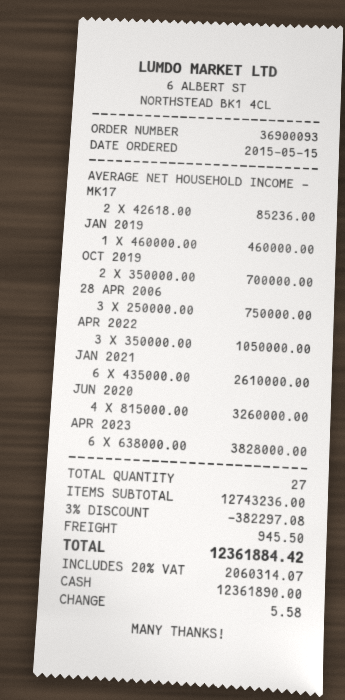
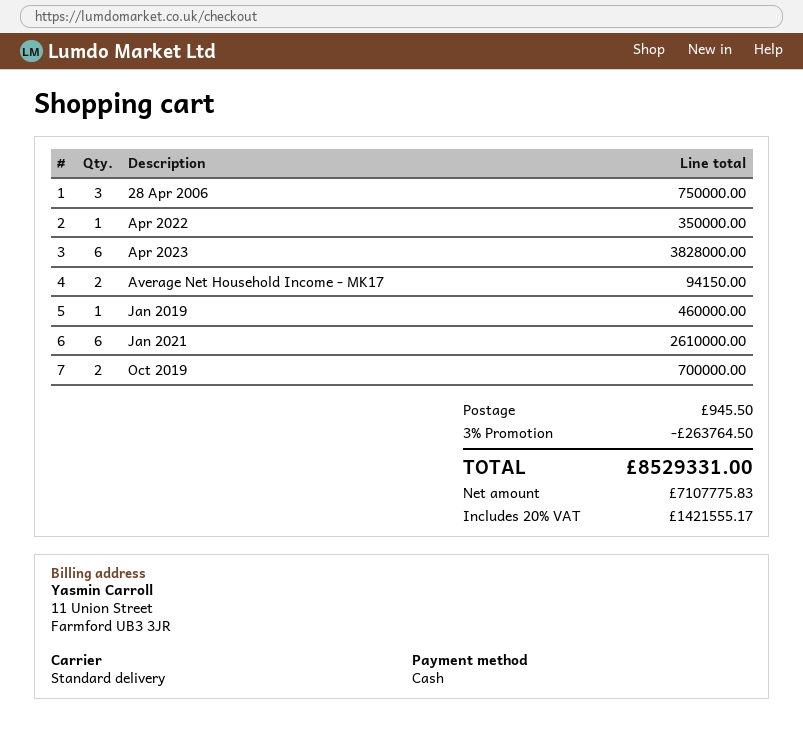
AVERAGE NET HOUSEHOLD INCOME - MK17: 2 for 85236.00 -> 2 for 94150.00
APR 2022: 3 for 1050000.00 -> 1 for 350000.00
JUN 2020: 4 for 3260000.00 -> none
discount: 3% = 382297.08 -> 3% = 263764.50
tax: 20% = 2060314.07 -> 20% = 1421555.17
total: 12361884.42 -> 8529331.00

